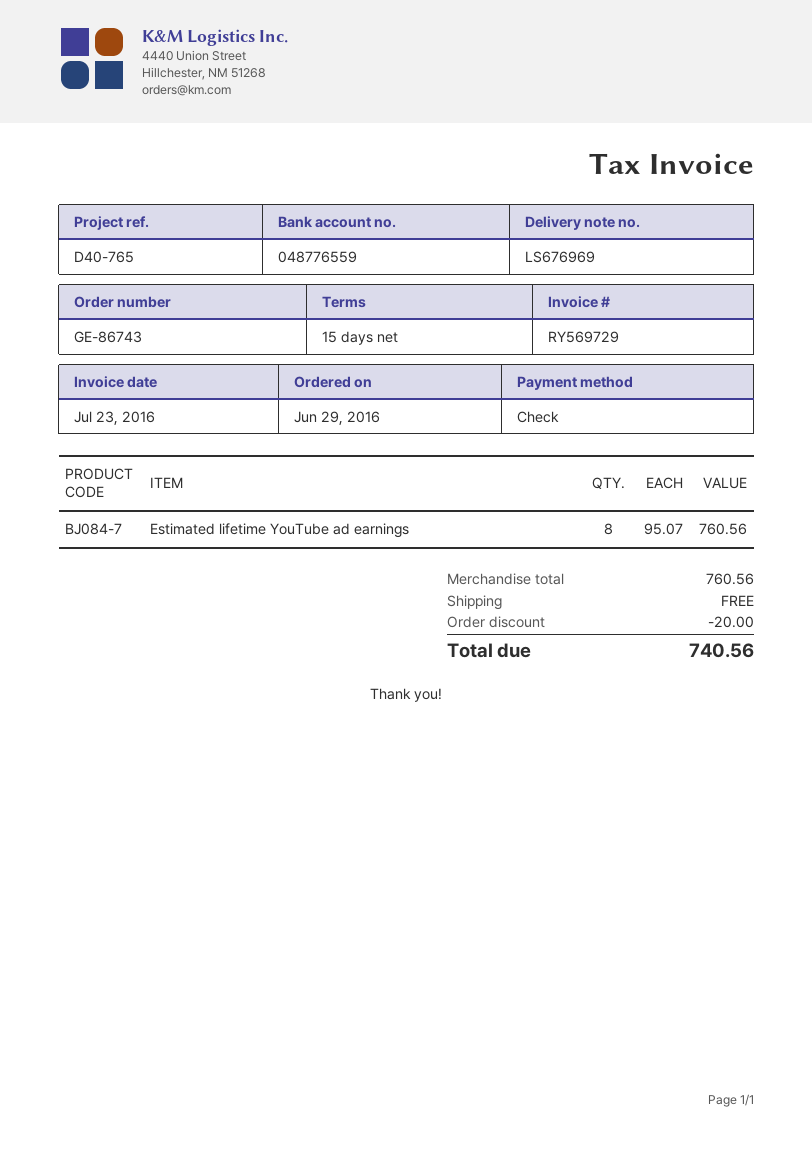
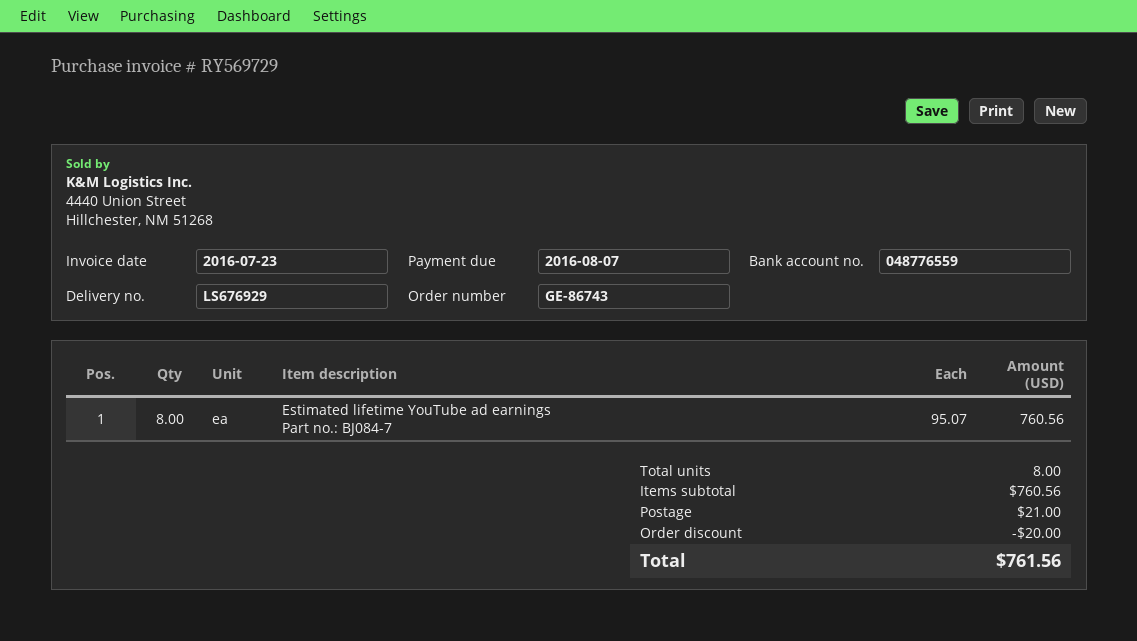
delivery note number: LS676969 -> LS676929
shipping: 0.00 -> 21.00
total: 740.56 -> 761.56

